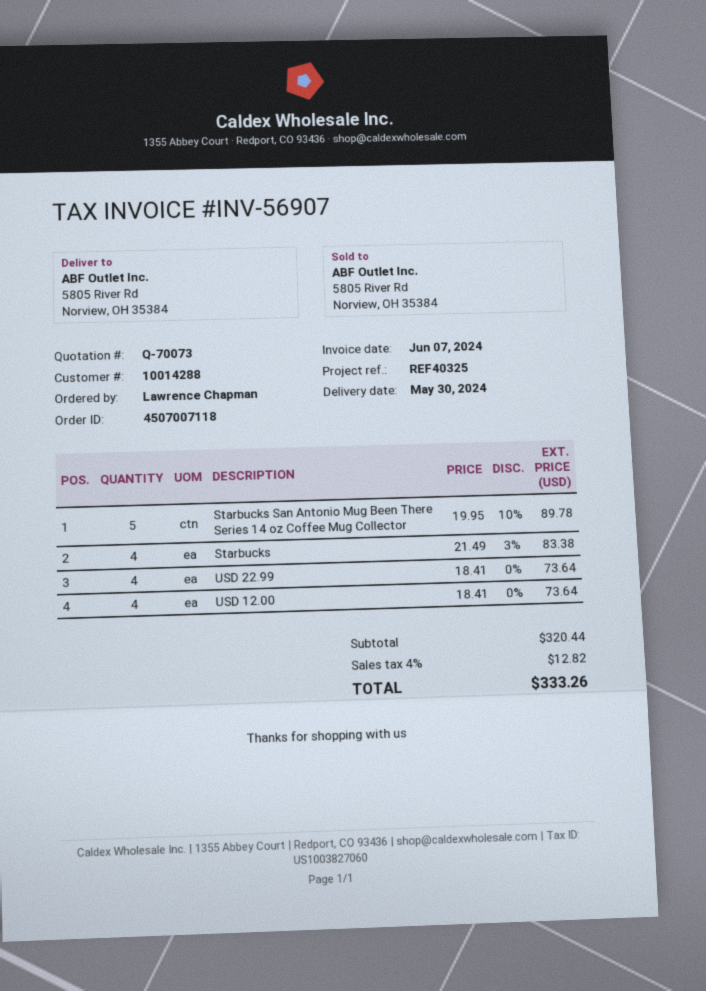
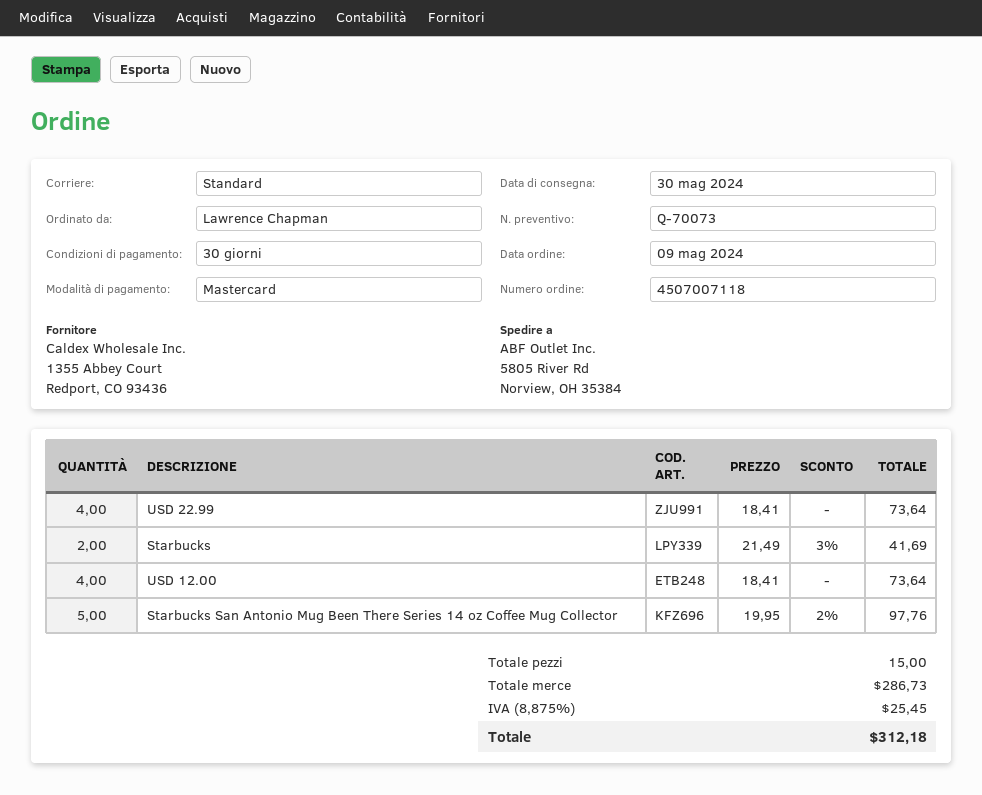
Starbucks San Antonio Mug Been There Series 14 oz Coffee Mug Collector: 5 x 19.95 - 10% = 89.78 -> 5 x 19.95 - 2% = 97.76
Starbucks: 4 x 21.49 - 3% = 83.38 -> 2 x 21.49 - 3% = 41.69
subtotal: 320.44 -> 286.73
tax: 4% = 12.82 -> 8.875% = 25.45
total: 333.26 -> 312.18

